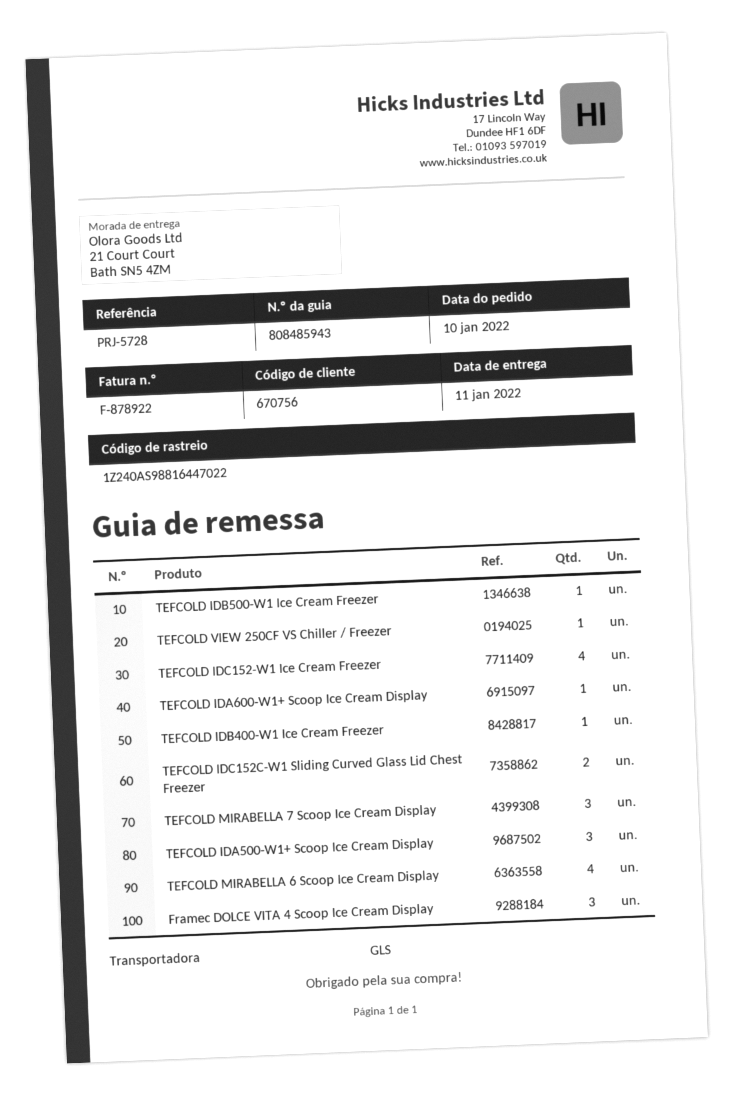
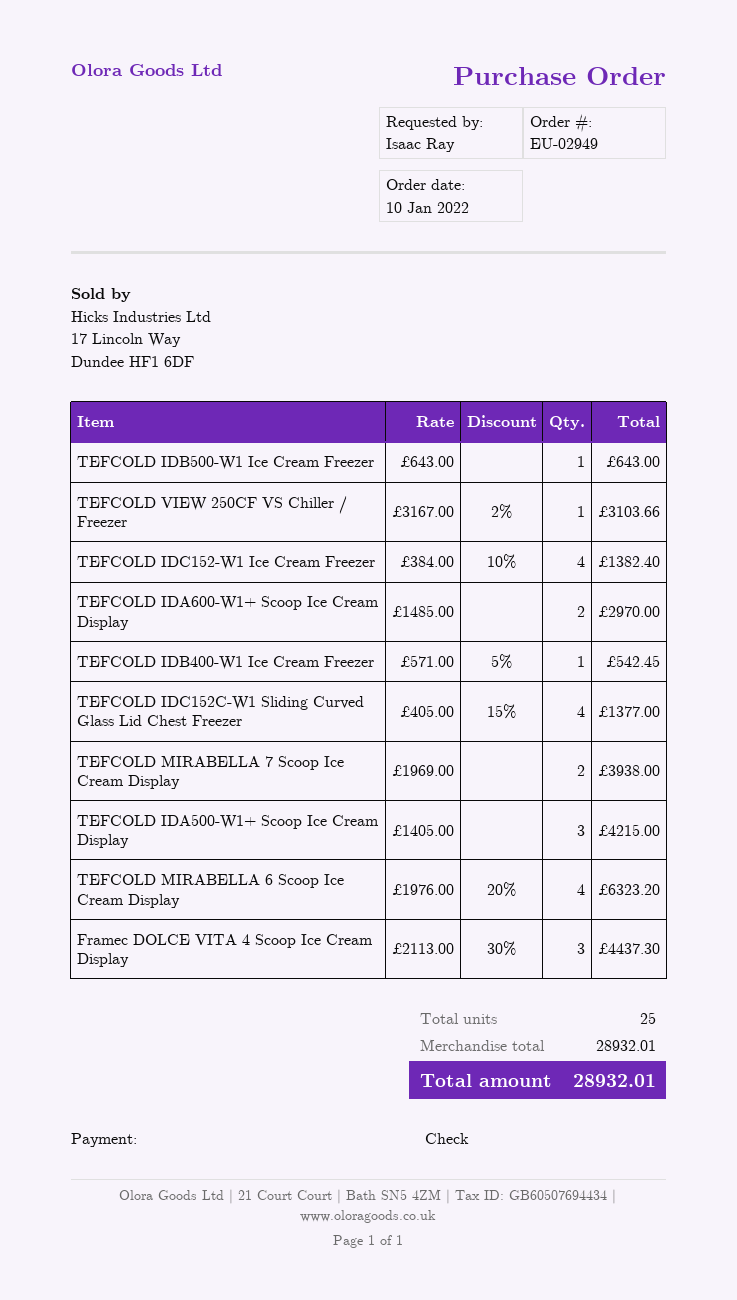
TEFCOLD IDA600-W1+ Scoop Ice Cream Display: 1 -> 2
TEFCOLD IDC152C-W1 Sliding Curved Glass Lid Chest Freezer: 2 -> 4
TEFCOLD MIRABELLA 7 Scoop Ice Cream Display: 3 -> 2

